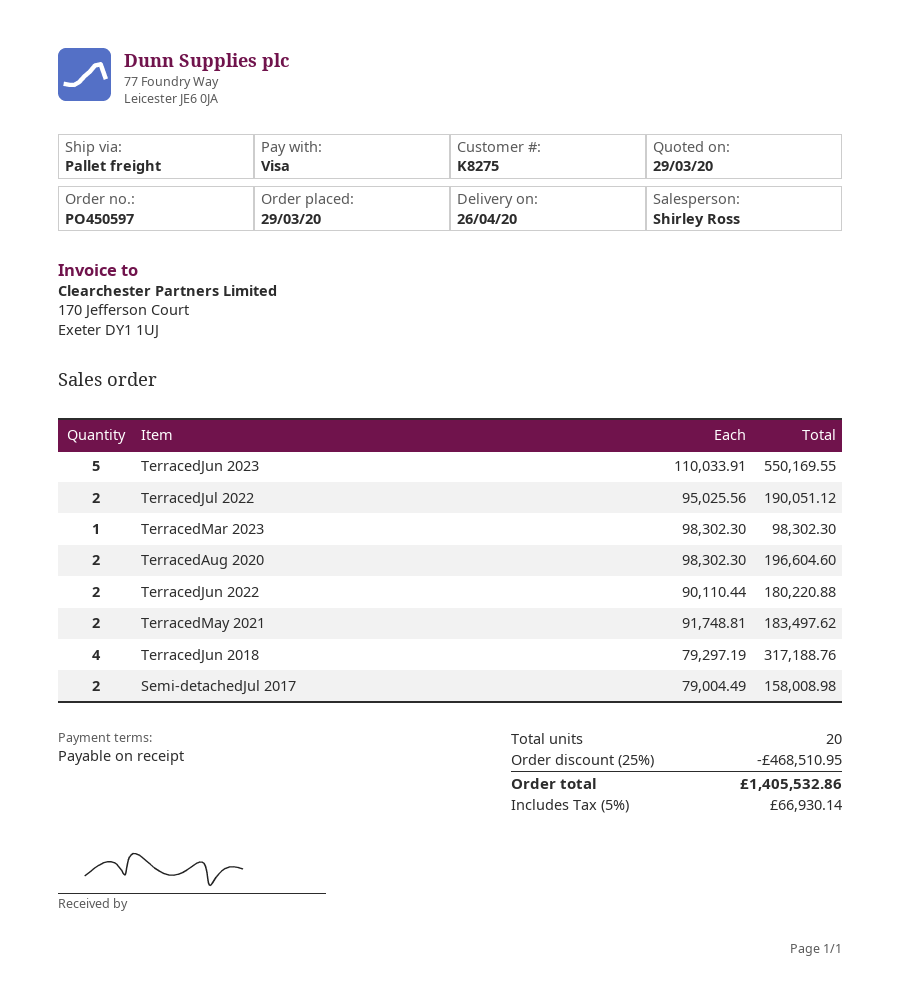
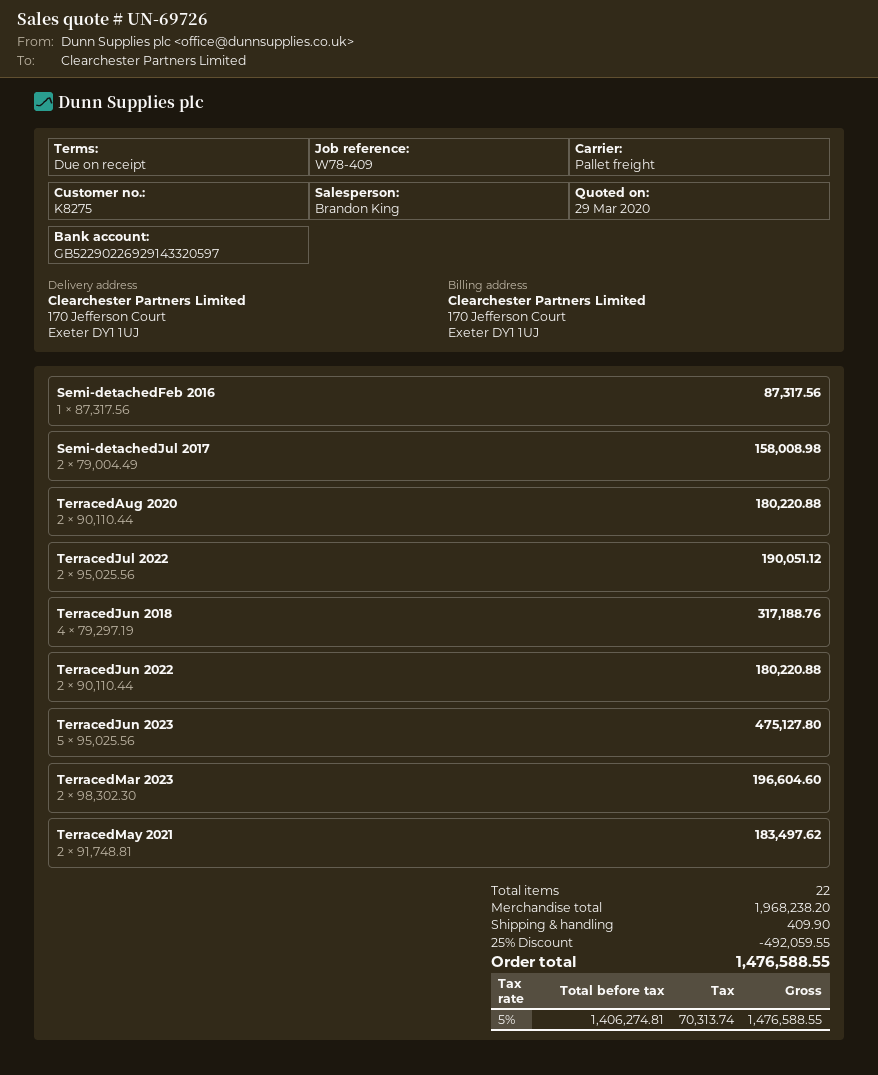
sales rep: Shirley Ross -> Brandon King
TerracedJun 2023: 5 x 110033.91 = 550169.55 -> 5 x 95025.56 = 475127.80
TerracedMar 2023: 1 x 98302.30 = 98302.30 -> 2 x 98302.30 = 196604.60
TerracedAug 2020: 2 x 98302.30 = 196604.60 -> 2 x 90110.44 = 180220.88
Semi-detachedFeb 2016: none -> 1 x 87317.56 = 87317.56
total quantity: 20 -> 22
discount: 25% = 468510.95 -> 25% = 492059.55
shipping: none -> 409.90
tax: 5% = 66930.14 -> 5% = 70313.74
total: 1405532.86 -> 1476588.55

